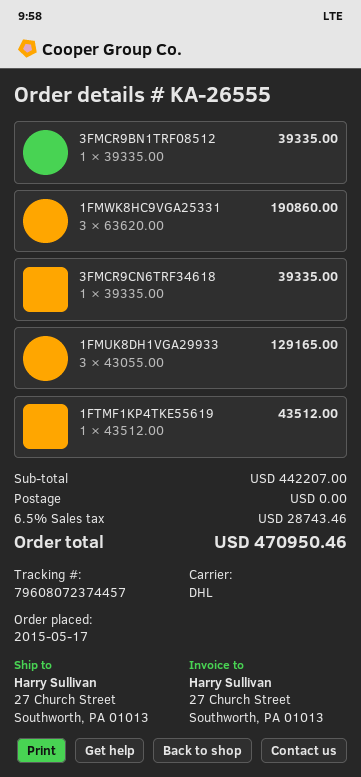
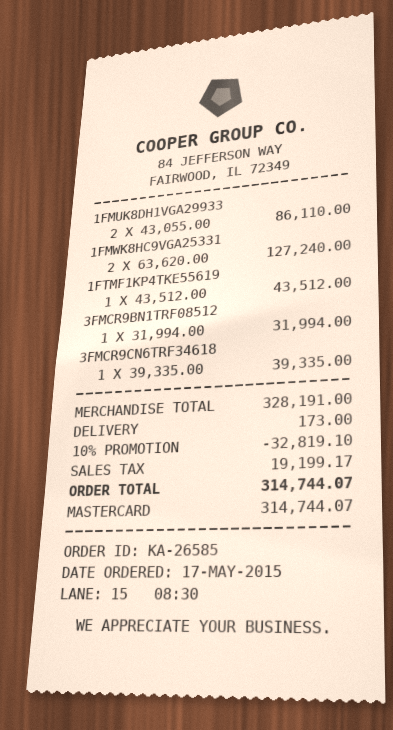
order number: KA-26555 -> KA-26585
3FMCR9BN1TRF08512: 1 x 39335.00 = 39335.00 -> 1 x 31994.00 = 31994.00
1FMWK8HC9VGA25331: 3 x 63620.00 = 190860.00 -> 2 x 63620.00 = 127240.00
1FMUK8DH1VGA29933: 3 x 43055.00 = 129165.00 -> 2 x 43055.00 = 86110.00
subtotal: 442207.00 -> 328191.00
discount: none -> 10% = 32819.10
shipping: 0.00 -> 173.00
tax: 28743.46 -> 19199.17
total: 470950.46 -> 314744.07

